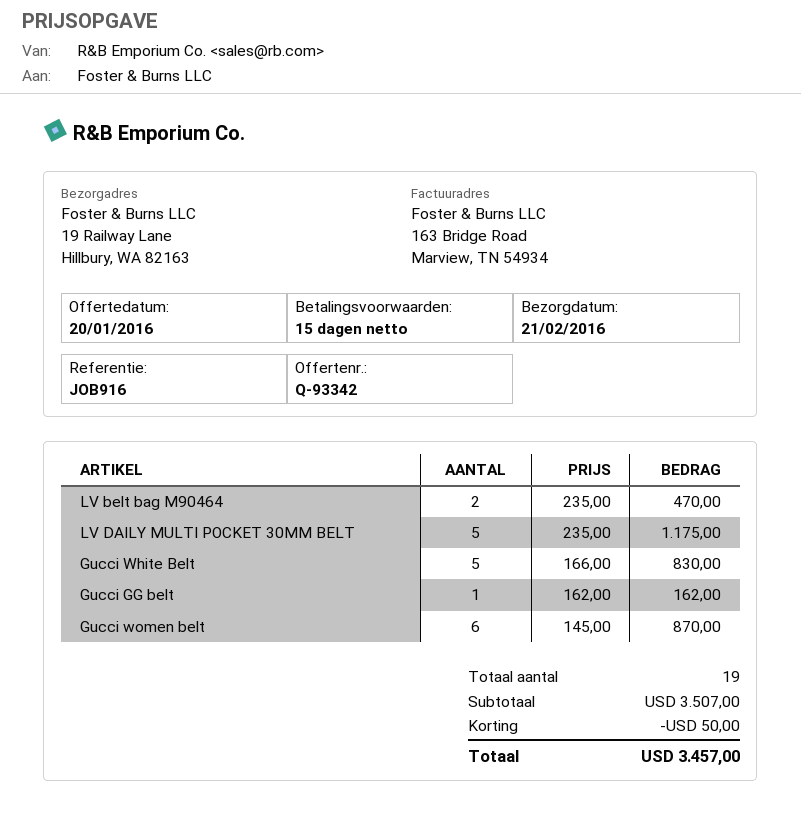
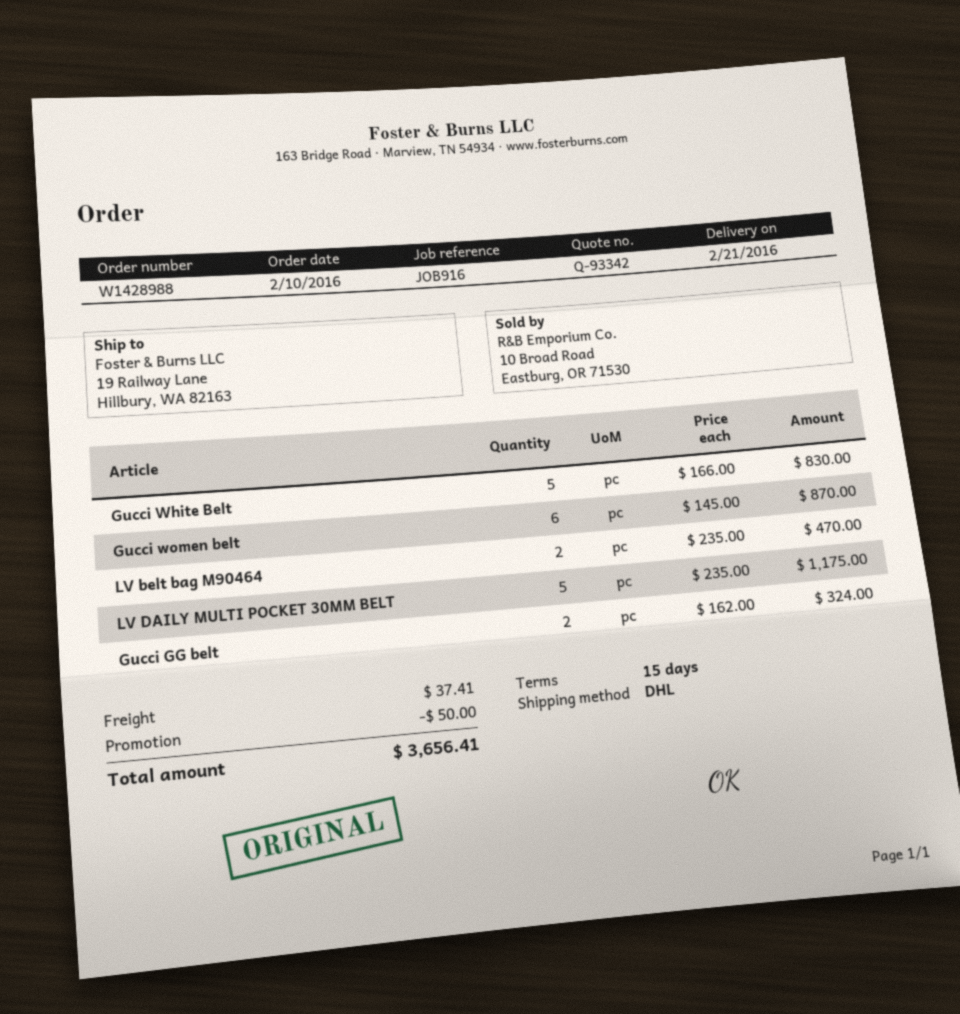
Gucci GG belt: 1 x 162.00 = 162.00 -> 2 x 162.00 = 324.00
shipping: none -> 37.41
total: 3457.00 -> 3656.41

